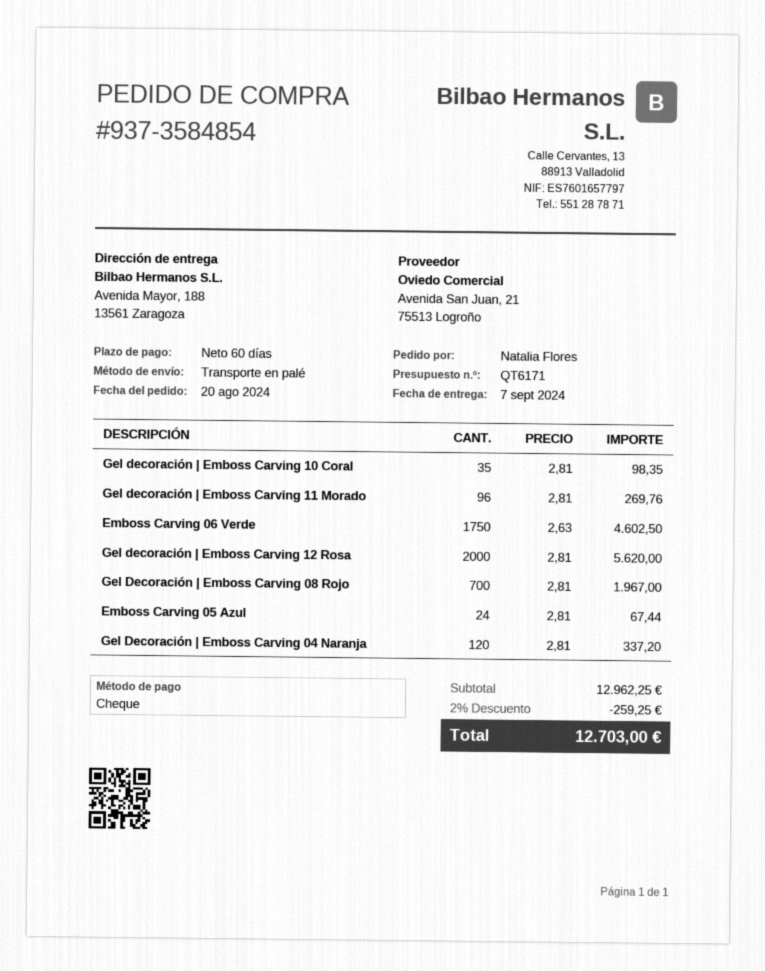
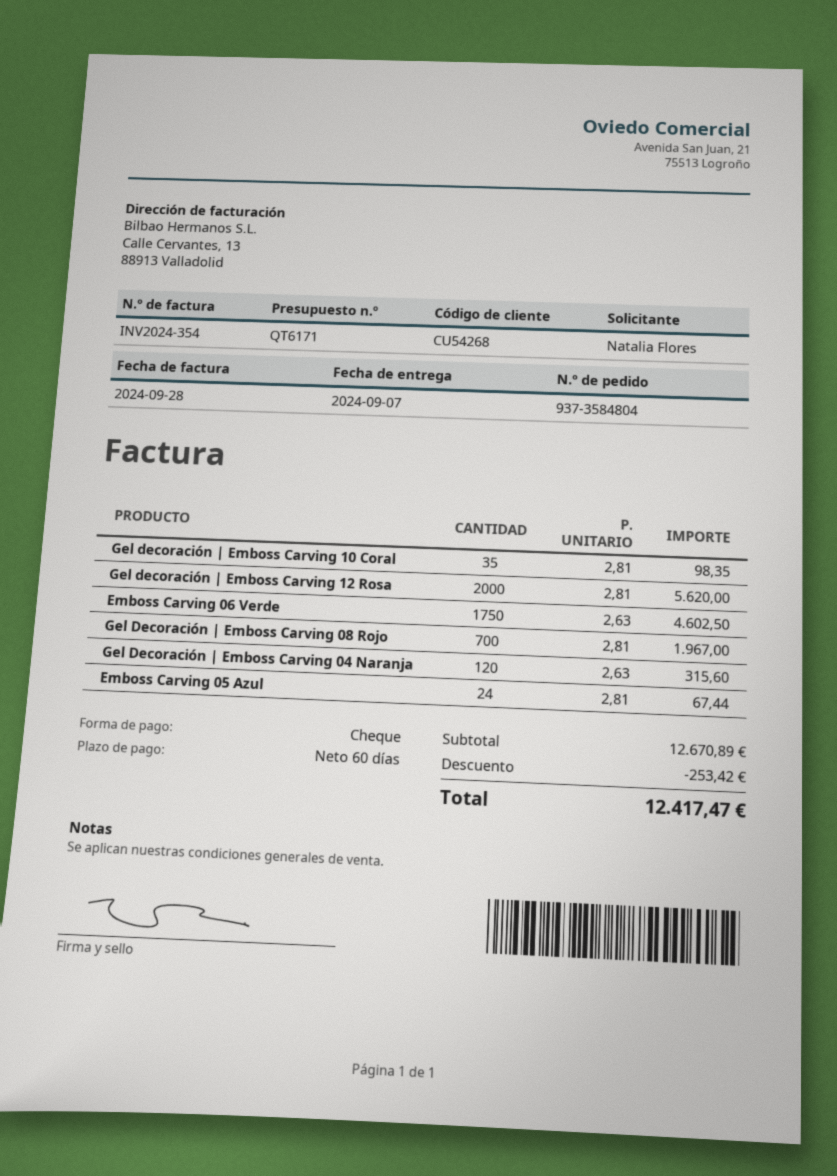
order number: 937-3584854 -> 937-3584804
Gel decoración | Emboss Carving 11 Morado: 96 x 2.81 = 269.76 -> none
Gel Decoración | Emboss Carving 04 Naranja: 120 x 2.81 = 337.20 -> 120 x 2.63 = 315.60
subtotal: 12962.25 -> 12670.89
discount: 259.25 -> 253.42
total: 12703.00 -> 12417.47

